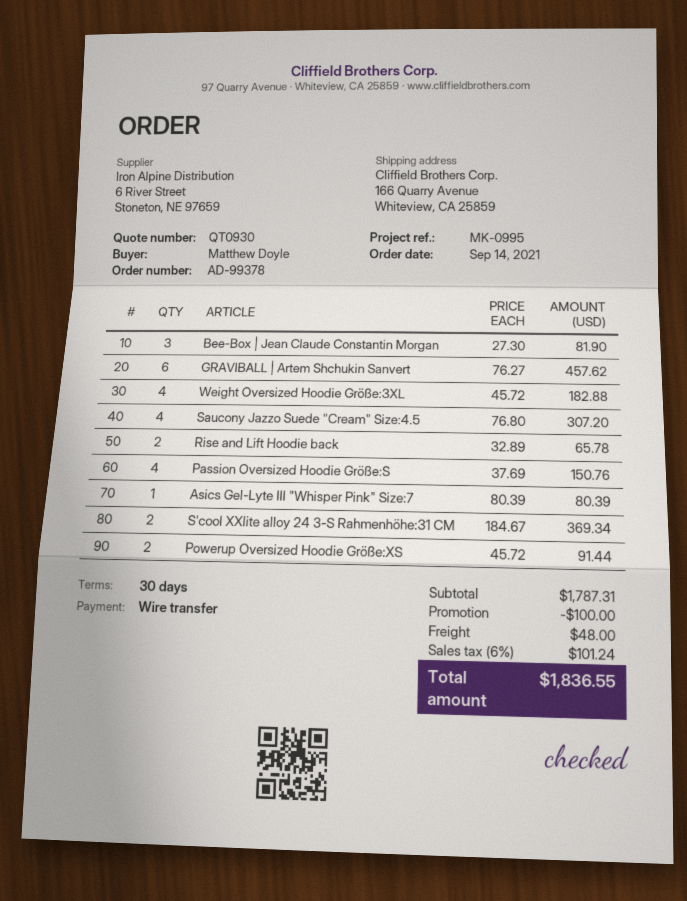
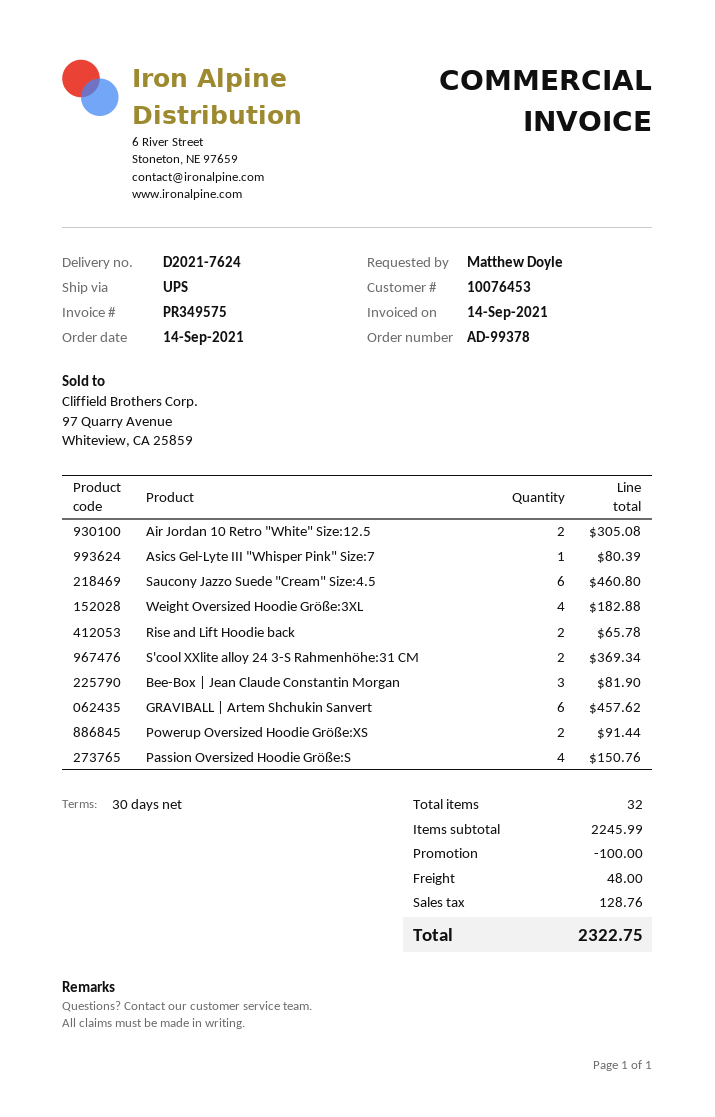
Saucony Jazzo Suede "Cream" Size:4.5: 4 for 307.20 -> 6 for 460.80
Air Jordan 10 Retro "White" Size:12.5: none -> 2 for 305.08
subtotal: 1787.31 -> 2245.99
tax: 101.24 -> 128.76
total: 1836.55 -> 2322.75

